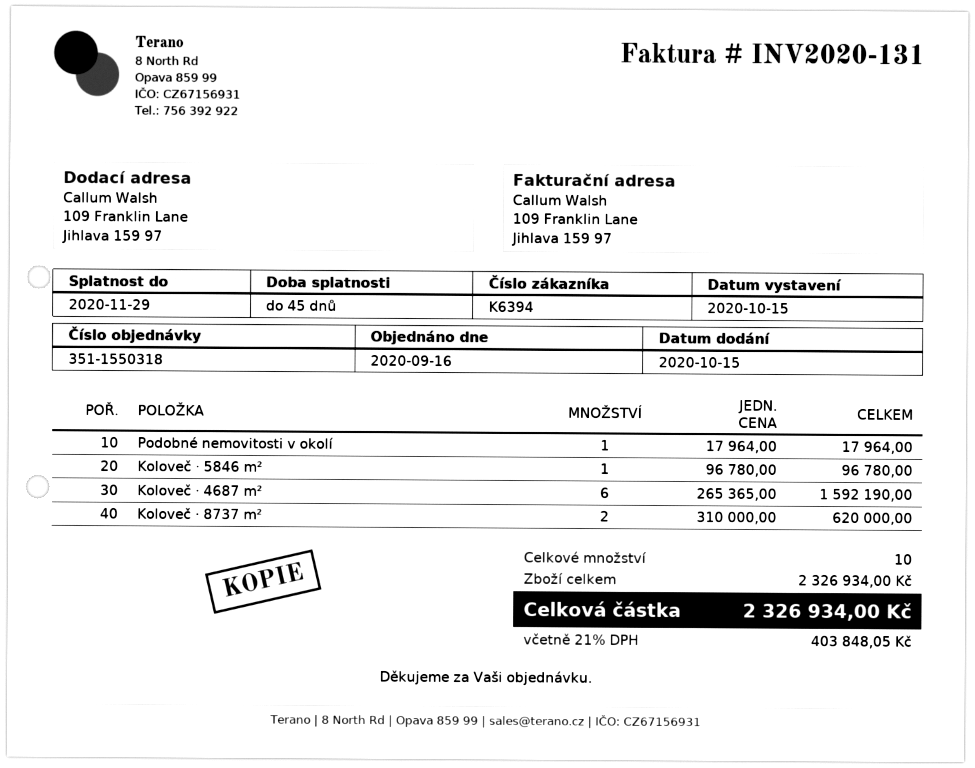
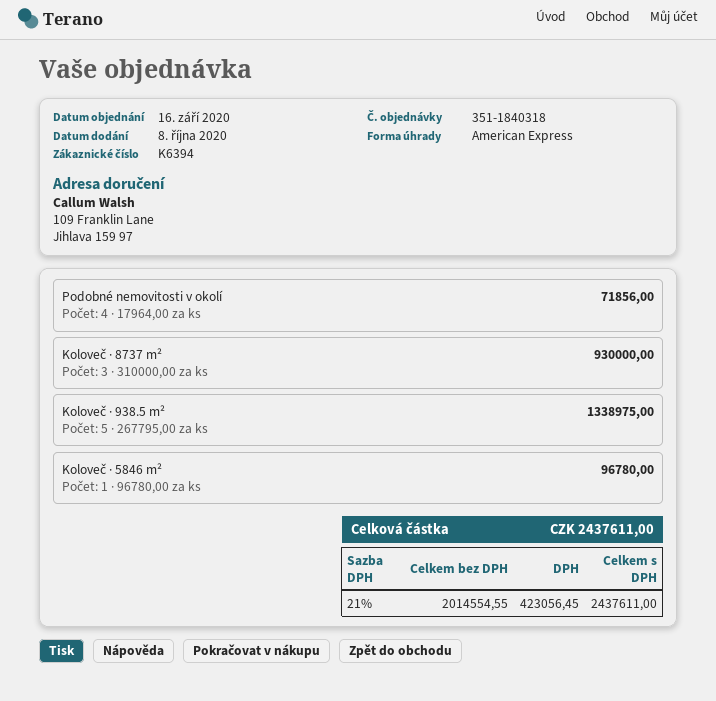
order number: 351-1550318 -> 351-1840318
delivery date: 2020-10-15 -> 2020-10-08
Podobné nemovitosti v okolí: 1 x 17964.00 = 17964.00 -> 4 x 17964.00 = 71856.00
Koloveč · 4687 m²: 6 x 265365.00 = 1592190.00 -> none
Koloveč · 8737 m²: 2 x 310000.00 = 620000.00 -> 3 x 310000.00 = 930000.00
Koloveč · 938.5 m²: none -> 5 x 267795.00 = 1338975.00
tax: 21% = 403848.05 -> 21% = 423056.45
total: 2326934.00 -> 2437611.00

